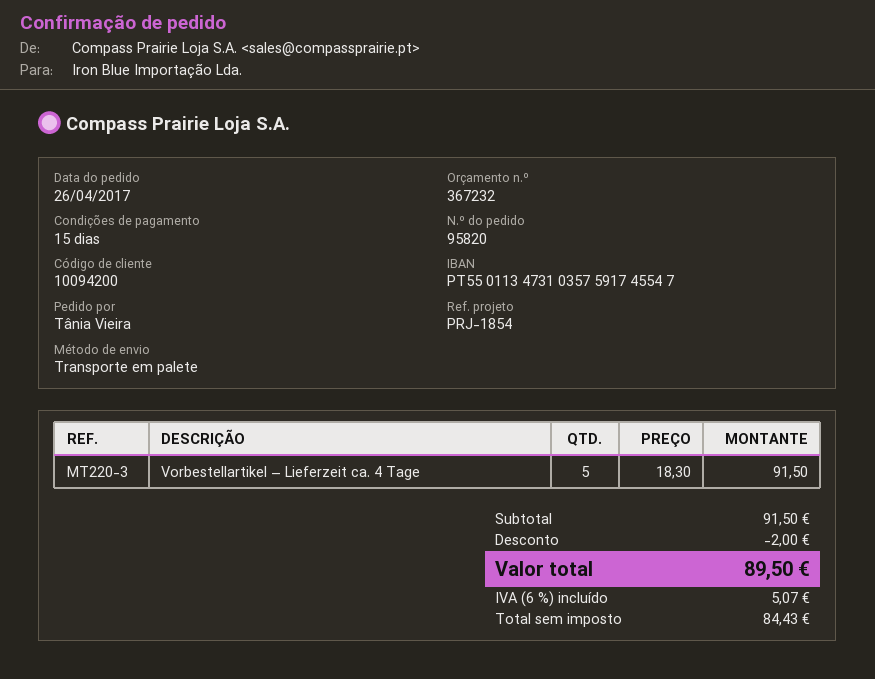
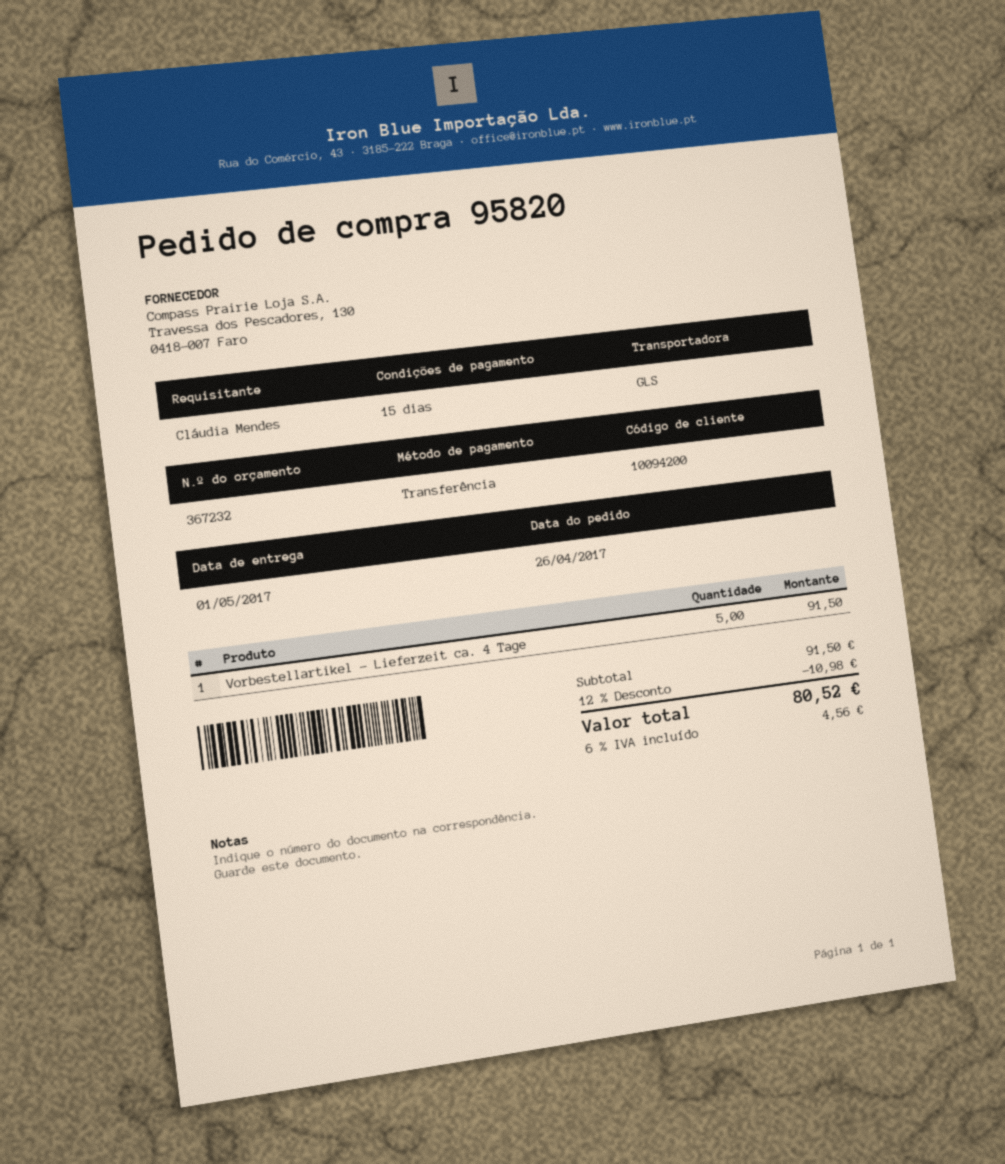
ordered by: Tânia Vieira -> Cláudia Mendes
shipping method: pallet freight -> GLS
discount: 2.00 -> 10.98
tax: 6% = 5.07 -> 6% = 4.56
total: 89.50 -> 80.52

